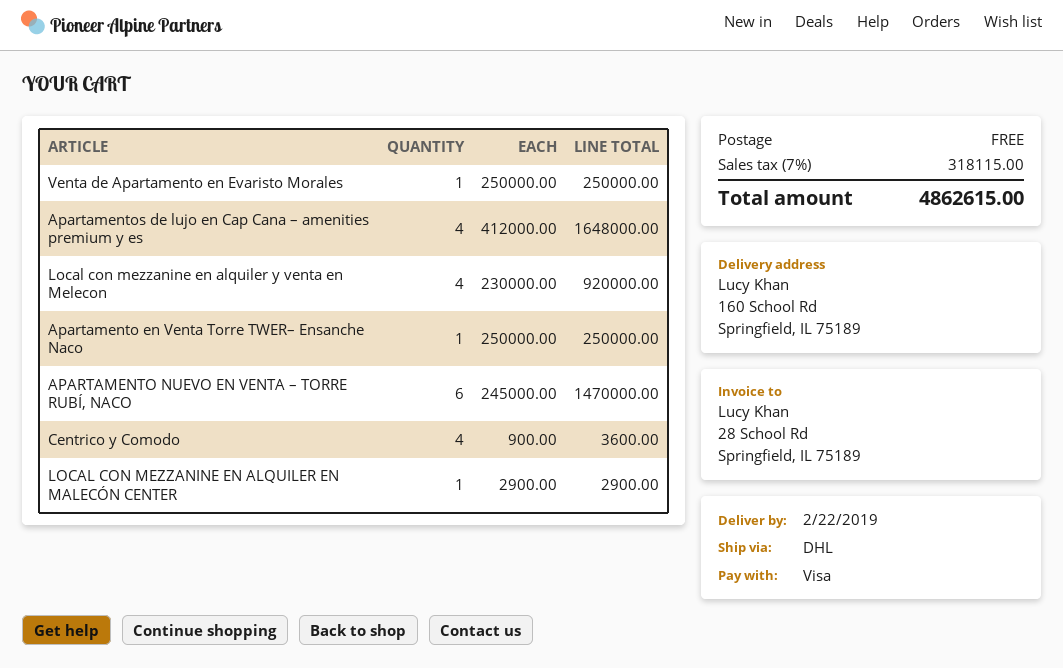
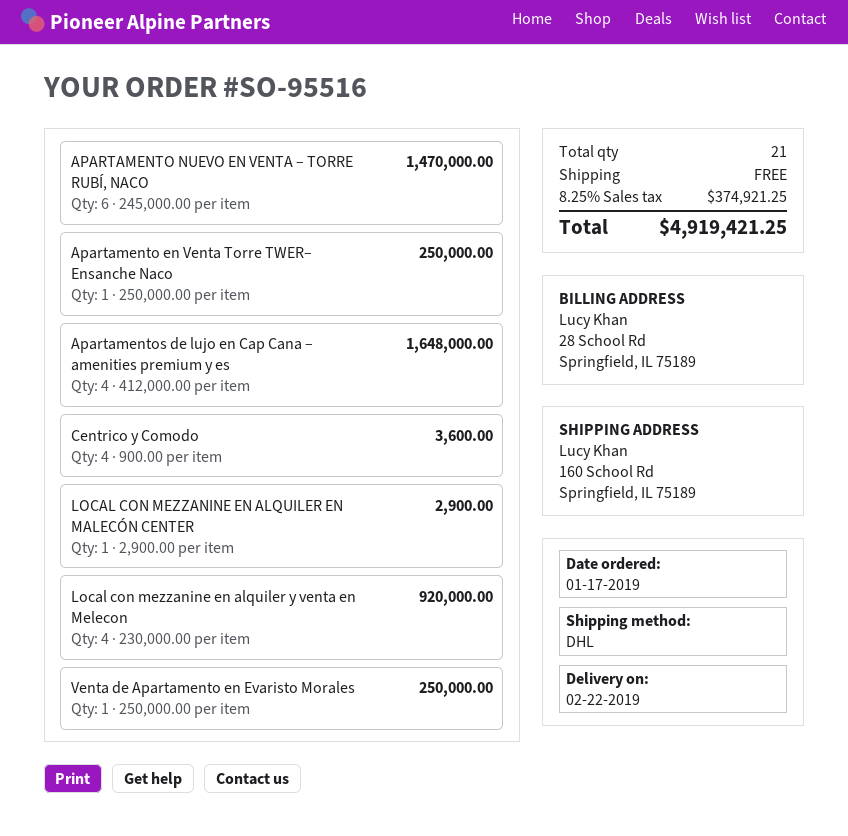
tax: 7% = 318115.00 -> 8.25% = 374921.25
total: 4862615.00 -> 4919421.25

